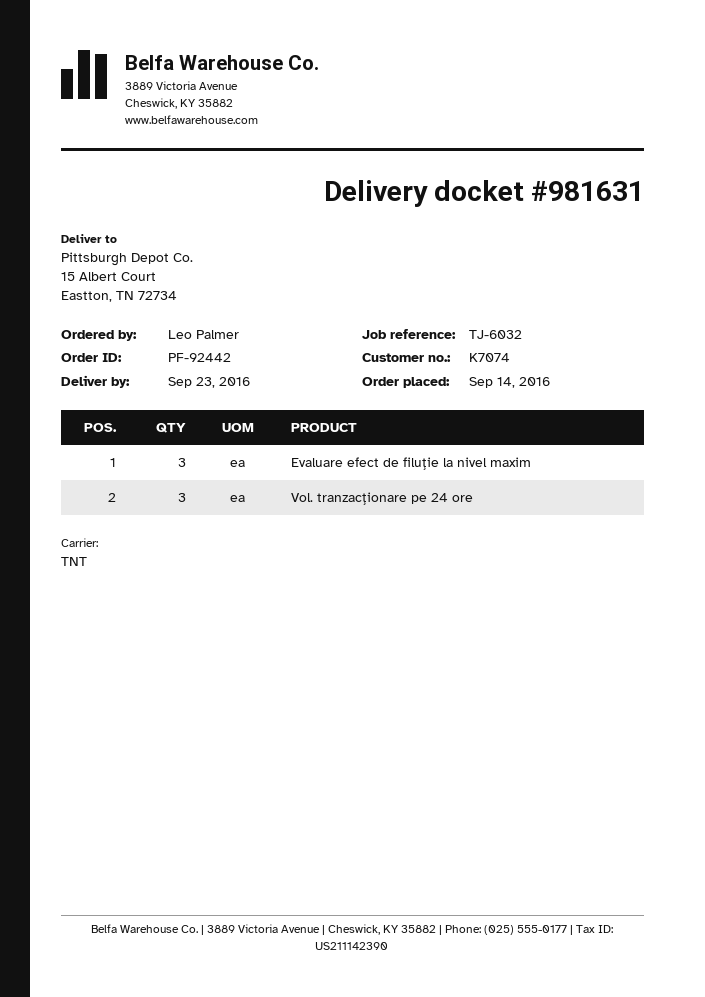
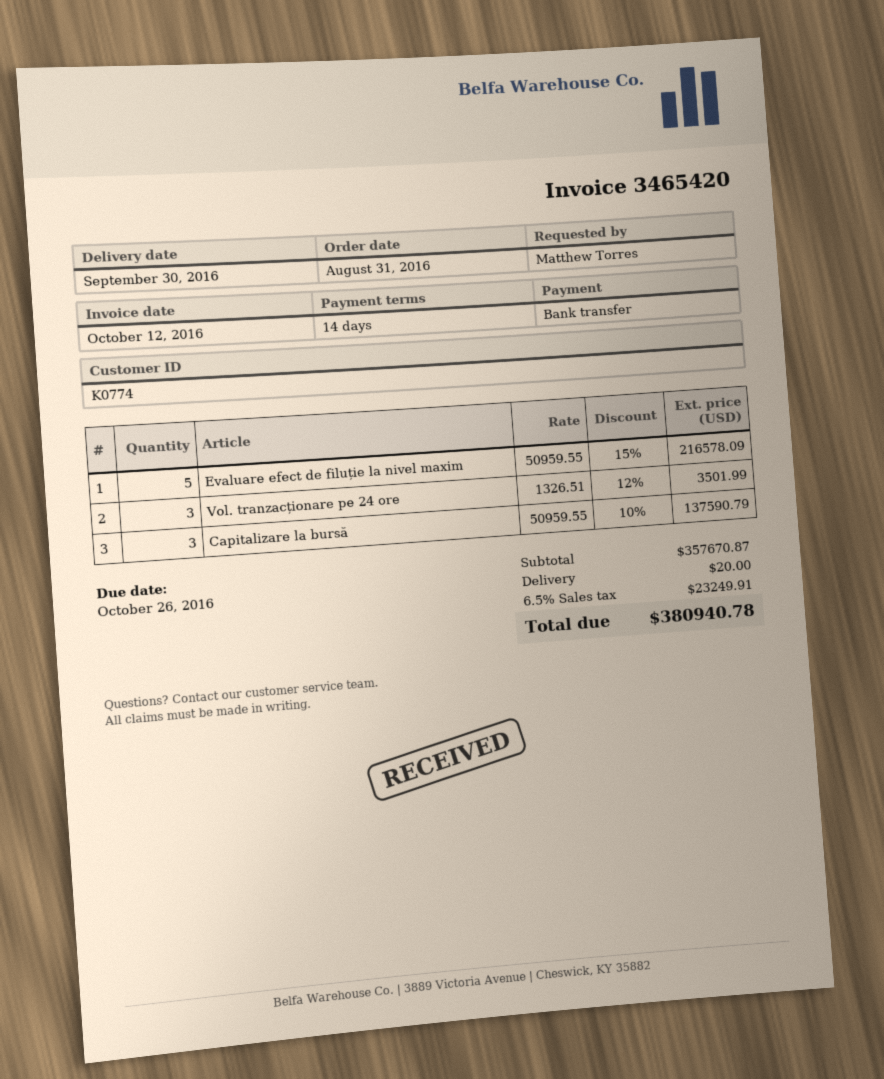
order date: 2016-09-14 -> 2016-08-31
delivery date: 2016-09-23 -> 2016-09-30
customer number: K7074 -> K0774
ordered by: Leo Palmer -> Matthew Torres
Evaluare efect de filuție la nivel maxim: 3 -> 5
Capitalizare la bursă: none -> 3

